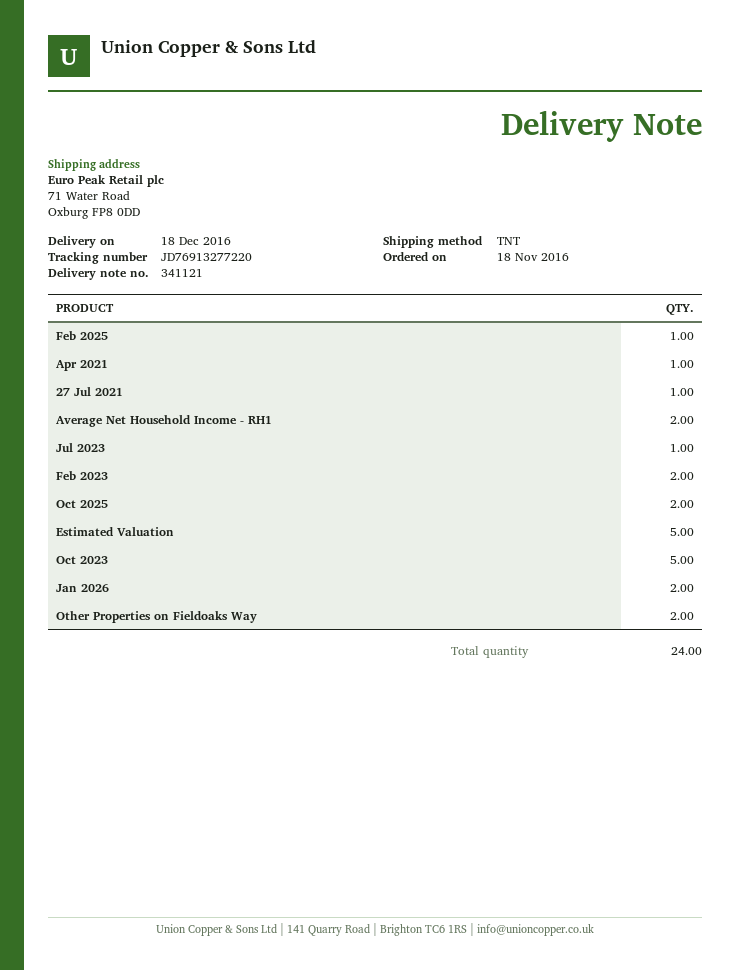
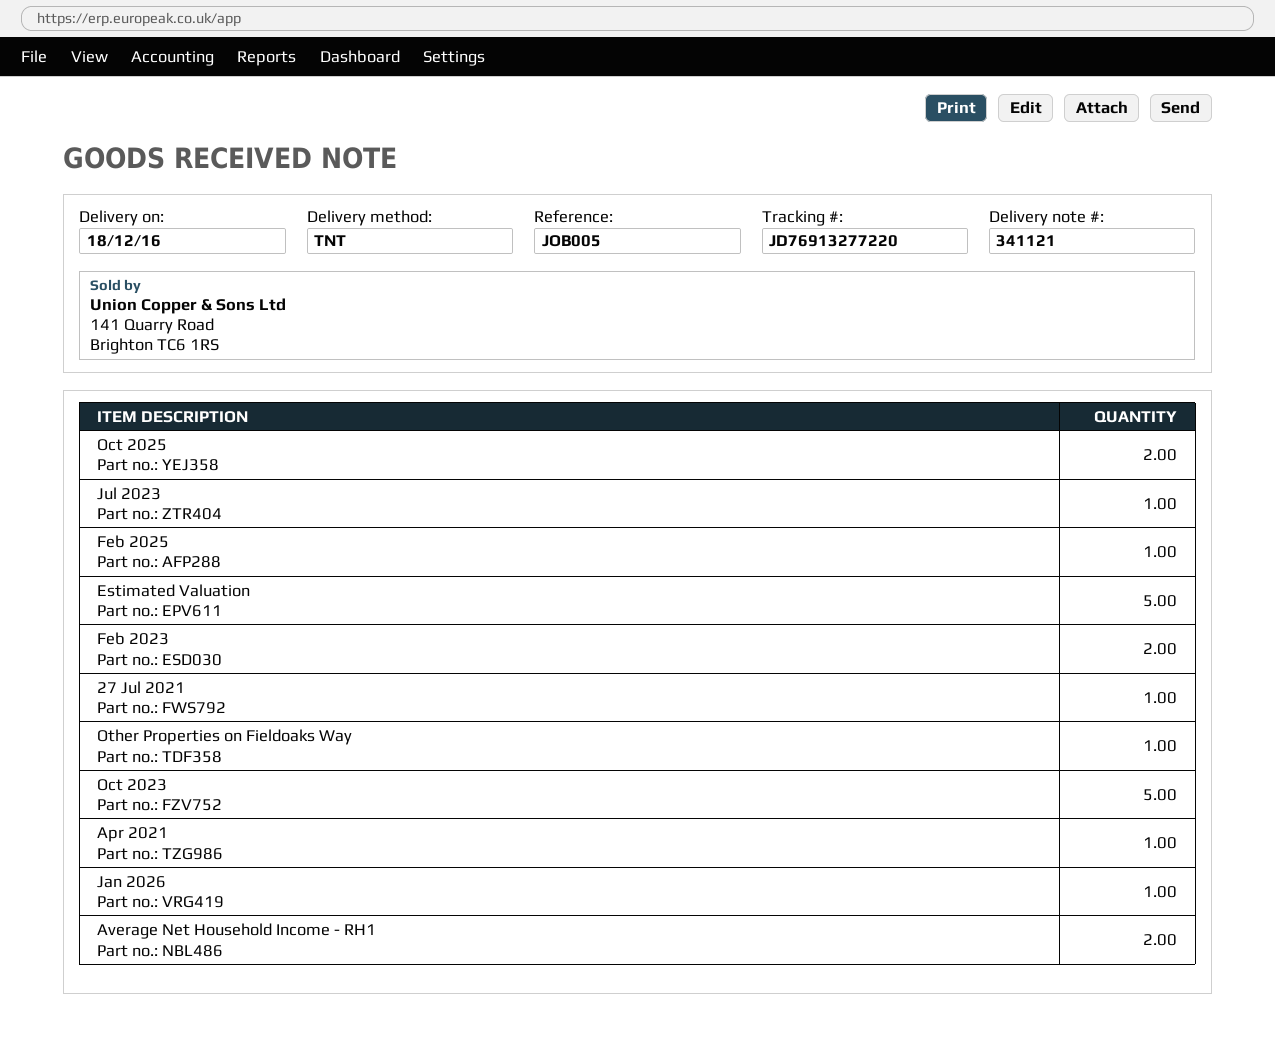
Jan 2026: 2 -> 1
Other Properties on Fieldoaks Way: 2 -> 1

